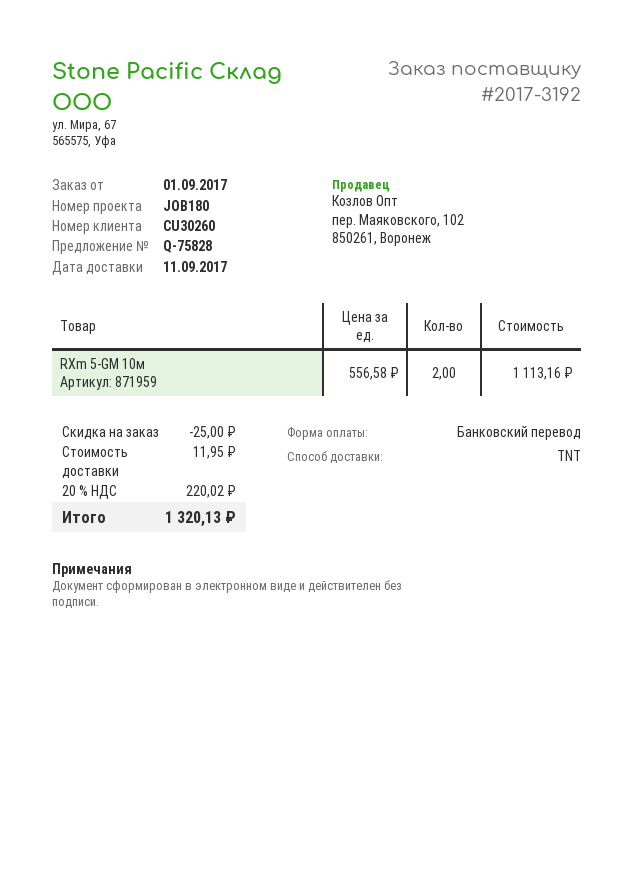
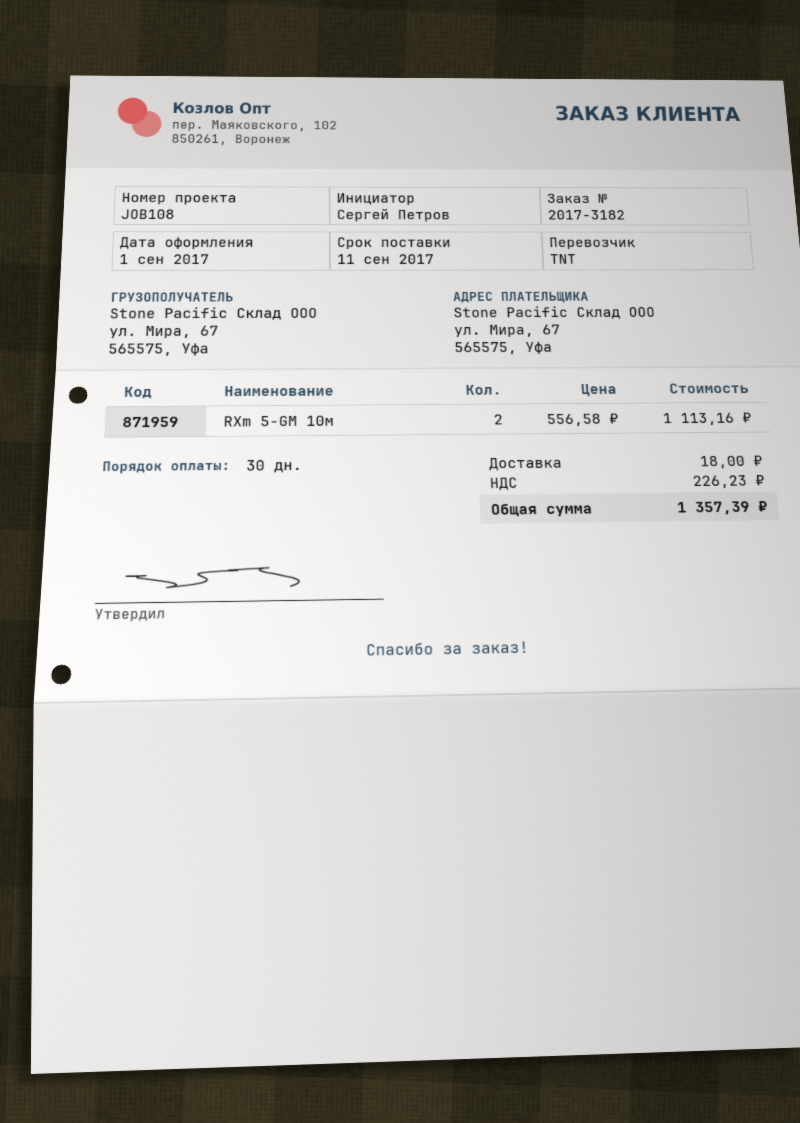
order number: 2017-3192 -> 2017-3182
reference: JOB180 -> JOB108
discount: 25.00 -> none
shipping: 11.95 -> 18.00
tax: 220.02 -> 226.23
total: 1320.13 -> 1357.39

